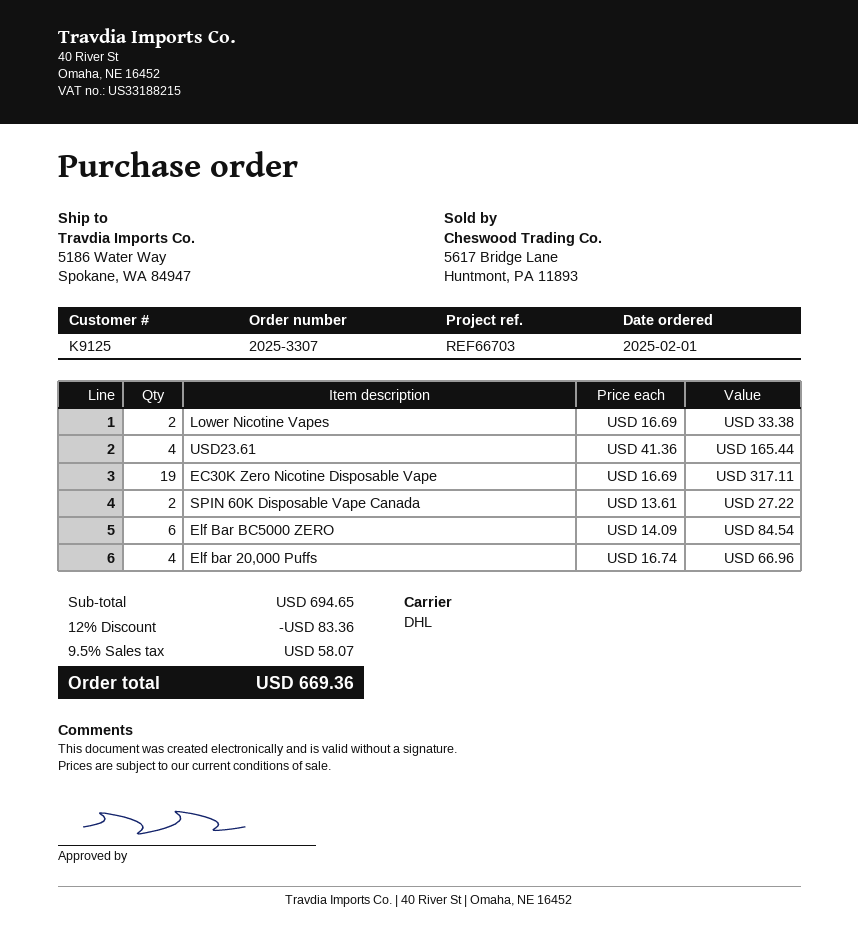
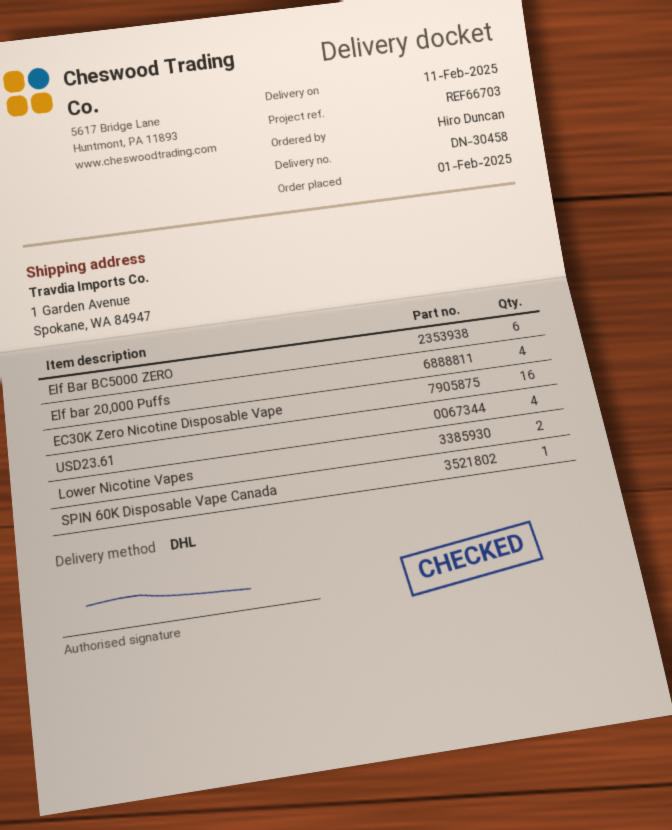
ship to: 5186 Water Way, Spokane, WA 84947 -> 1 Garden Avenue, Spokane, WA 84947
EC30K Zero Nicotine Disposable Vape: 19 -> 16
SPIN 60K Disposable Vape Canada: 2 -> 1

